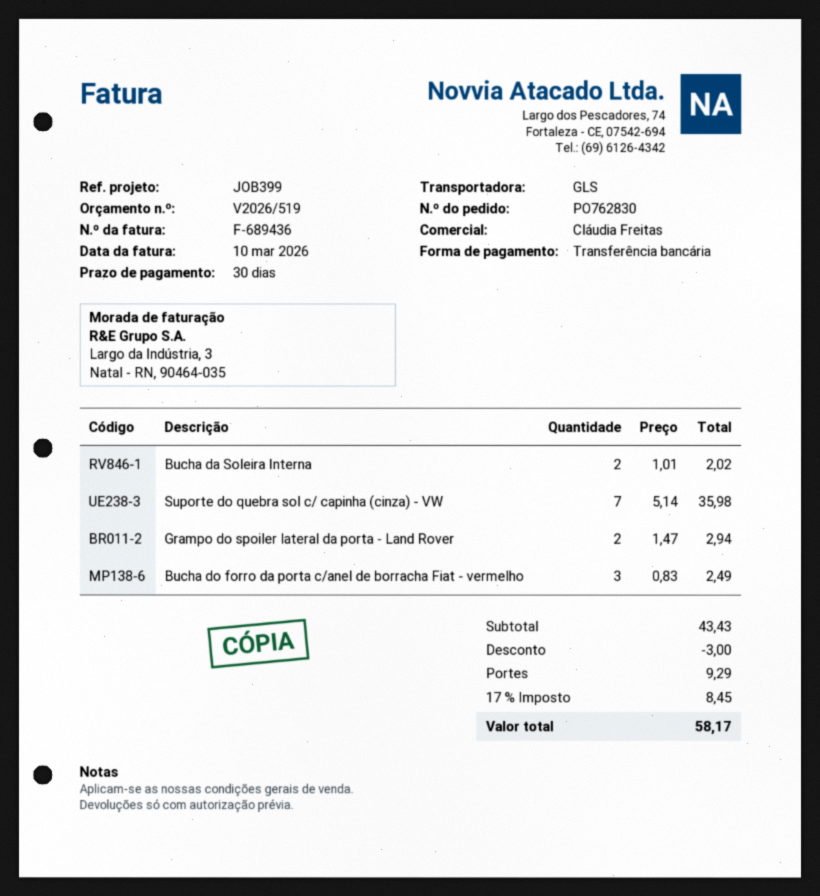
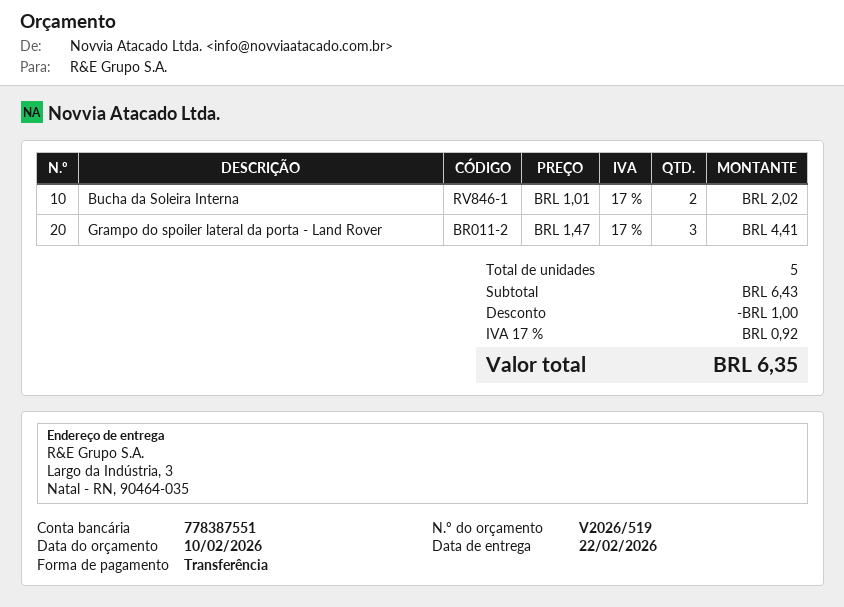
Suporte do quebra sol c/ capinha (cinza) - VW: 7 x 5.14 = 35.98 -> none
Grampo do spoiler lateral da porta - Land Rover: 2 x 1.47 = 2.94 -> 3 x 1.47 = 4.41
Bucha do forro da porta c/anel de borracha Fiat - vermelho: 3 x 0.83 = 2.49 -> none
subtotal: 43.43 -> 6.43
discount: 3.00 -> 1.00
shipping: 9.29 -> none
tax: 17% = 8.45 -> 17% = 0.92
total: 58.17 -> 6.35

